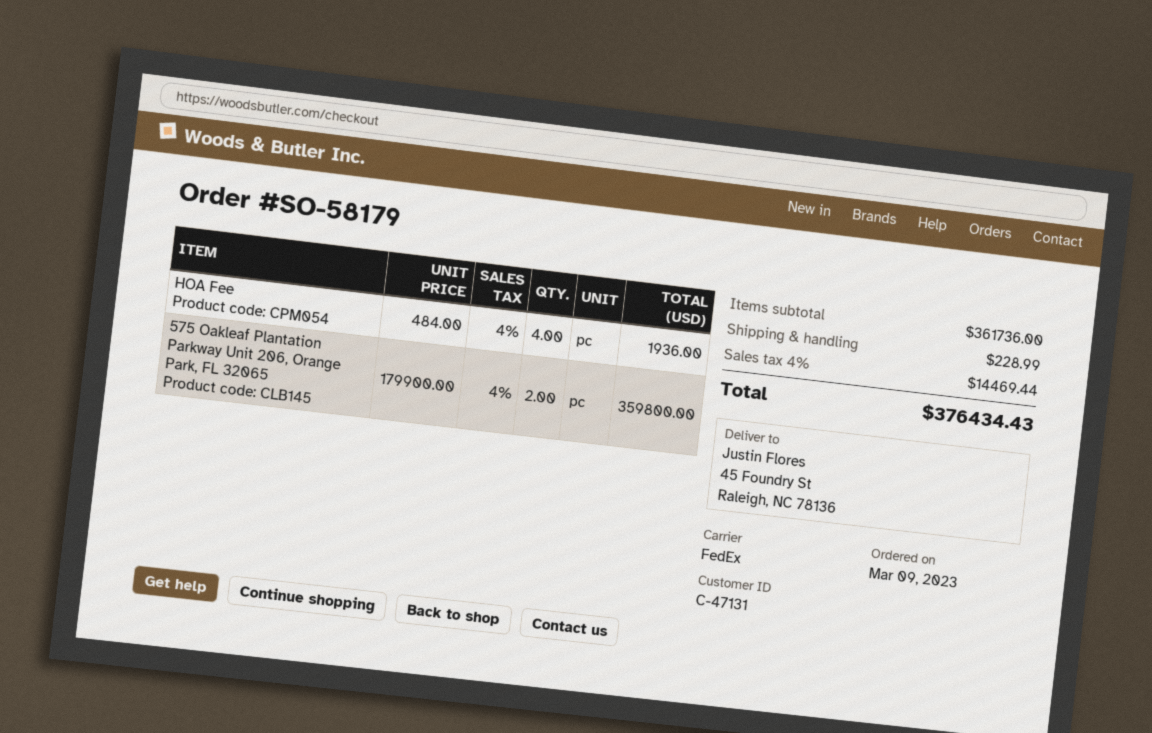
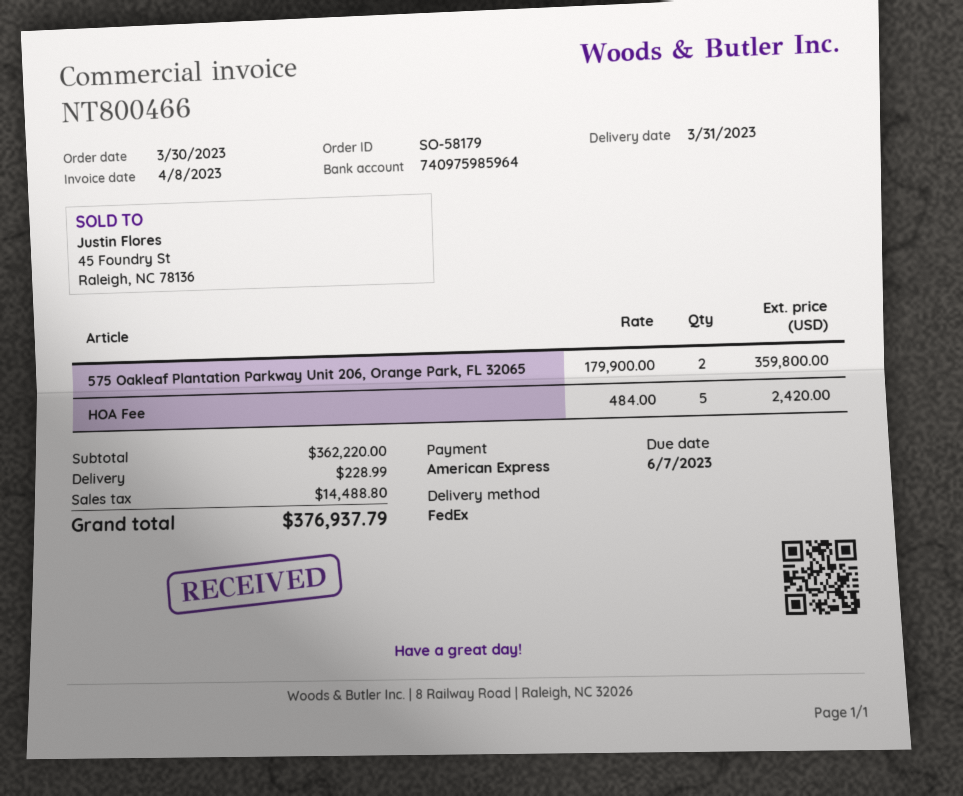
order date: 2023-03-09 -> 2023-03-30
HOA Fee: 4 x 484.00 = 1936.00 -> 5 x 484.00 = 2420.00
subtotal: 361736.00 -> 362220.00
tax: 14469.44 -> 14488.80
total: 376434.43 -> 376937.79

